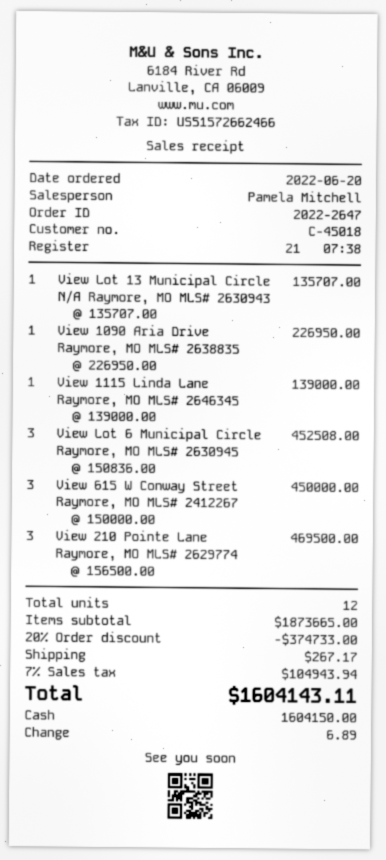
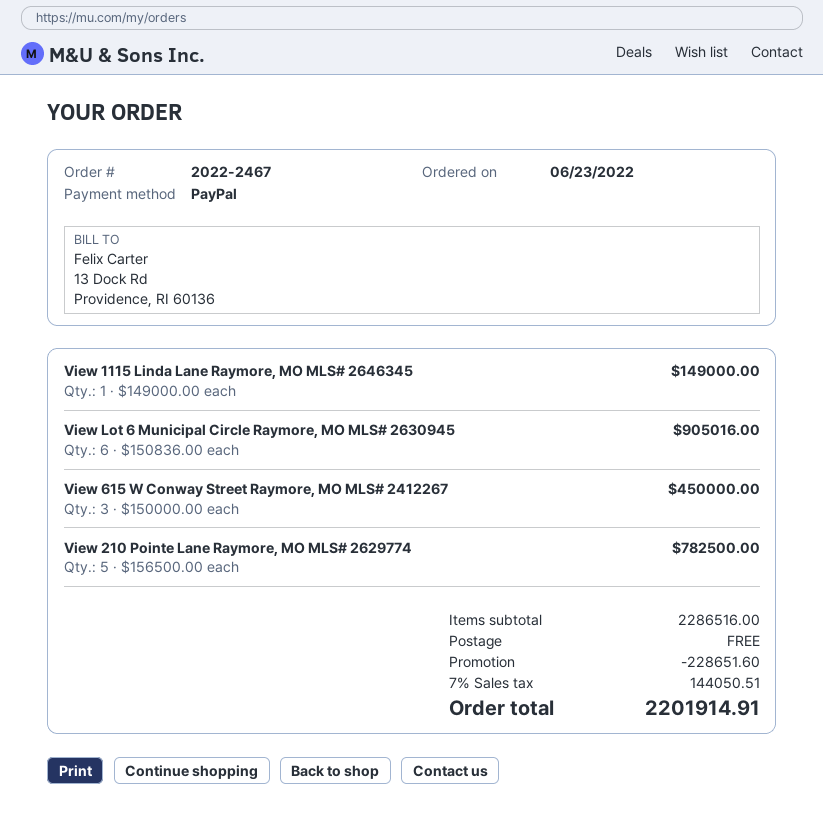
order number: 2022-2647 -> 2022-2467
order date: 2022-06-20 -> 2022-06-23
payment method: cash -> PayPal
View Lot 13 Municipal Circle N/A Raymore, MO MLS# 2630943: 1 x 135707.00 = 135707.00 -> none
View 1090 Aria Drive Raymore, MO MLS# 2638835: 1 x 226950.00 = 226950.00 -> none
View 1115 Linda Lane Raymore, MO MLS# 2646345: 1 x 139000.00 = 139000.00 -> 1 x 149000.00 = 149000.00
View Lot 6 Municipal Circle Raymore, MO MLS# 2630945: 3 x 150836.00 = 452508.00 -> 6 x 150836.00 = 905016.00
View 210 Pointe Lane Raymore, MO MLS# 2629774: 3 x 156500.00 = 469500.00 -> 5 x 156500.00 = 782500.00
subtotal: 1873665.00 -> 2286516.00
discount: 374733.00 -> 228651.60
shipping: 267.17 -> 0.00
tax: 7% = 104943.94 -> 7% = 144050.51
total: 1604143.11 -> 2201914.91

